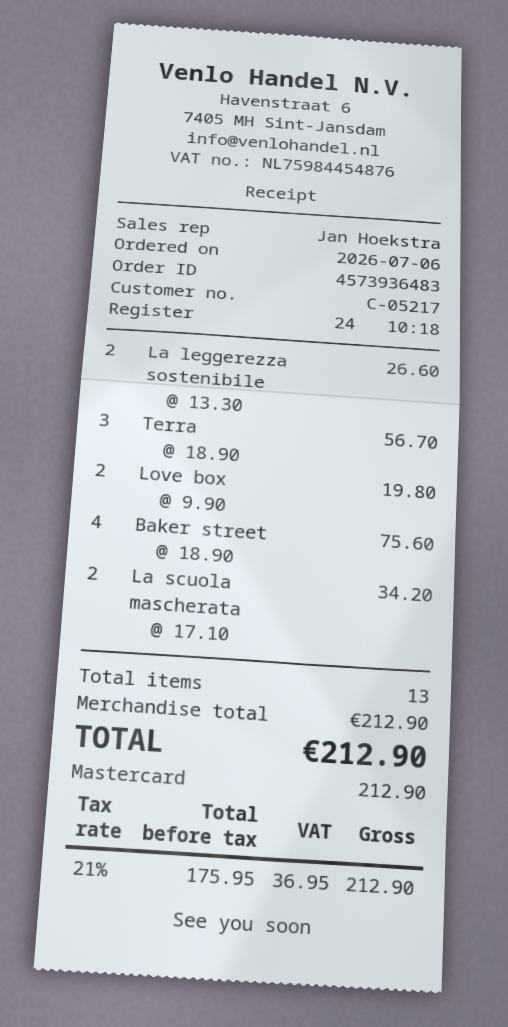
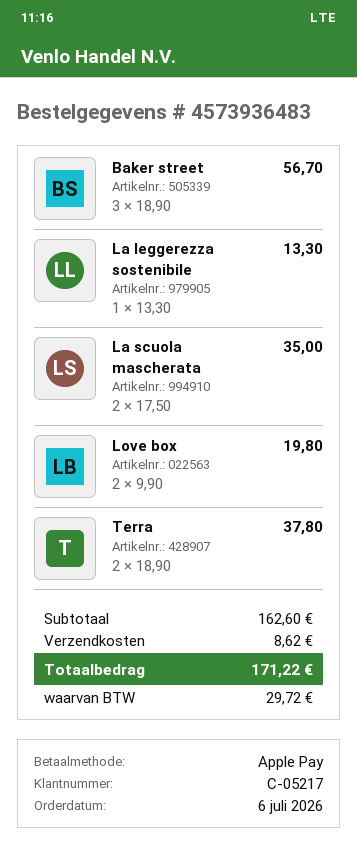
payment method: Mastercard -> Apple Pay
La leggerezza sostenibile: 2 x 13.30 = 26.60 -> 1 x 13.30 = 13.30
Terra: 3 x 18.90 = 56.70 -> 2 x 18.90 = 37.80
Baker street: 4 x 18.90 = 75.60 -> 3 x 18.90 = 56.70
La scuola mascherata: 2 x 17.10 = 34.20 -> 2 x 17.50 = 35.00
subtotal: 212.90 -> 162.60
shipping: none -> 8.62
tax: 36.95 -> 29.72
total: 212.90 -> 171.22

